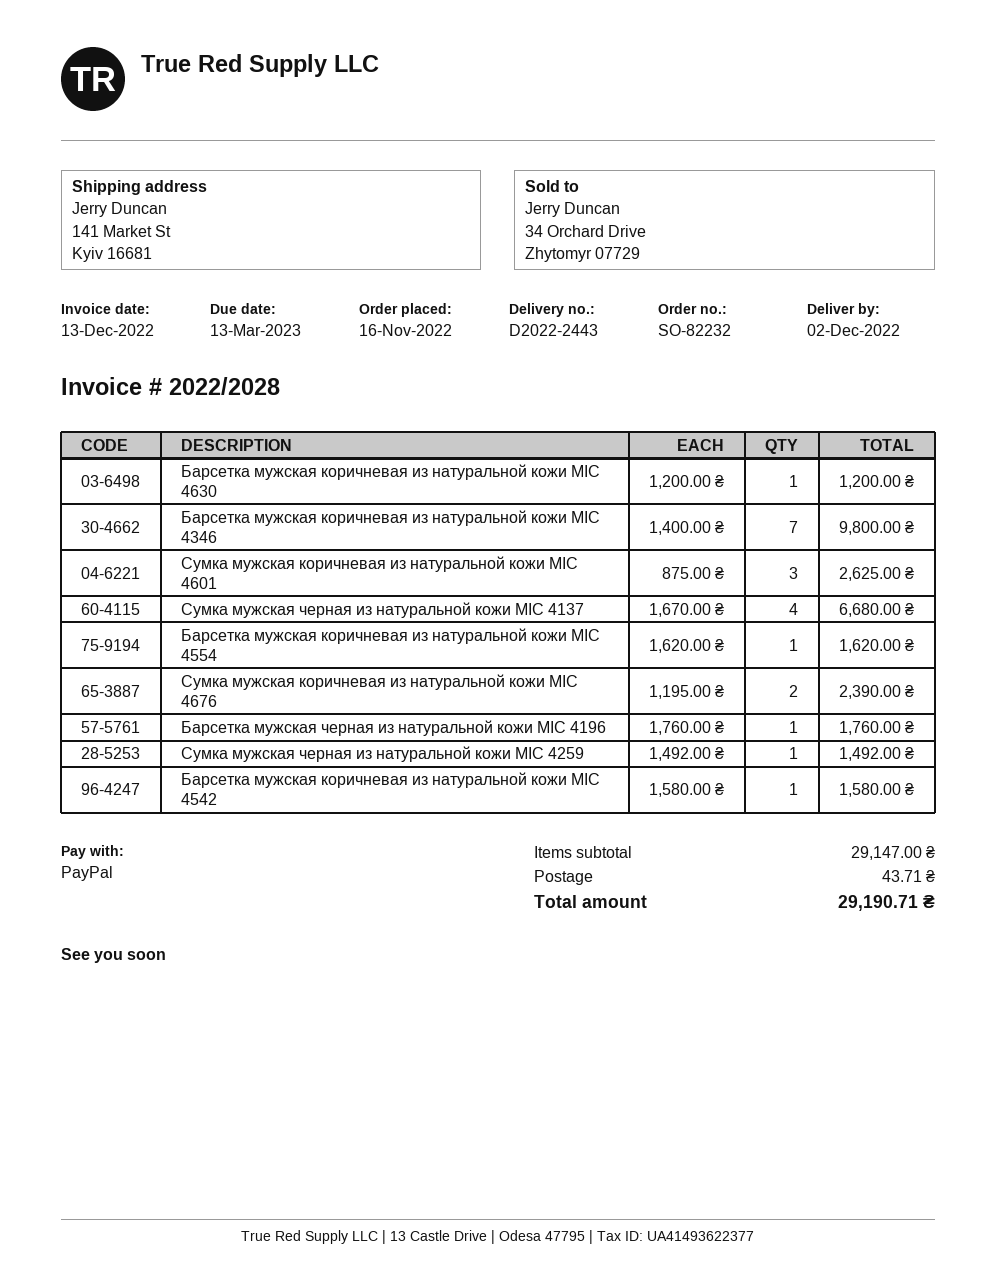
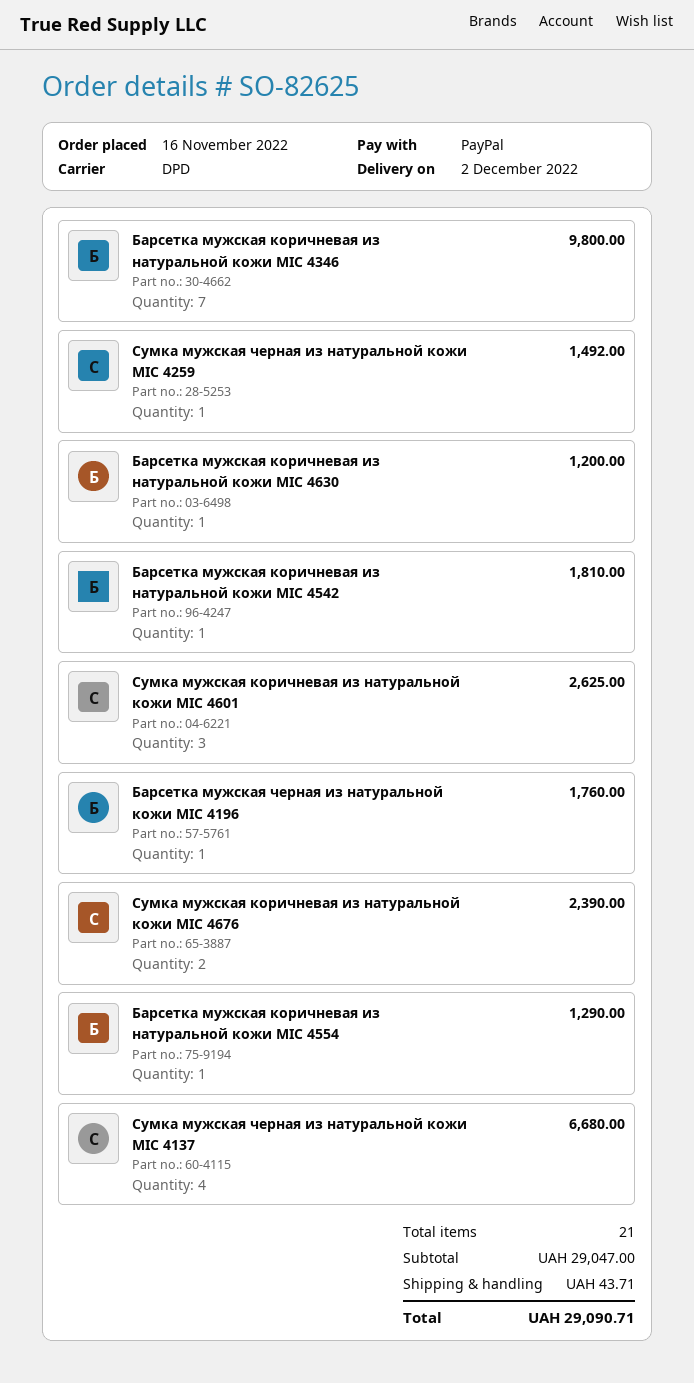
order number: SO-82232 -> SO-82625
Барсетка мужская коричневая из натуральной кожи МІС 4554: 1 for 1620.00 -> 1 for 1290.00
Барсетка мужская коричневая из натуральной кожи МІС 4542: 1 for 1580.00 -> 1 for 1810.00
subtotal: 29147.00 -> 29047.00
total: 29190.71 -> 29090.71

